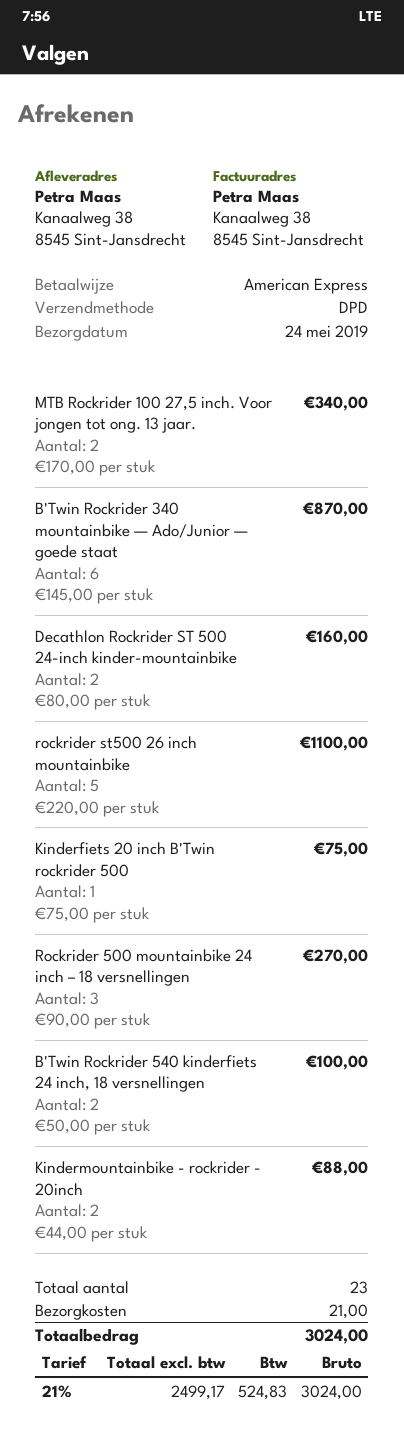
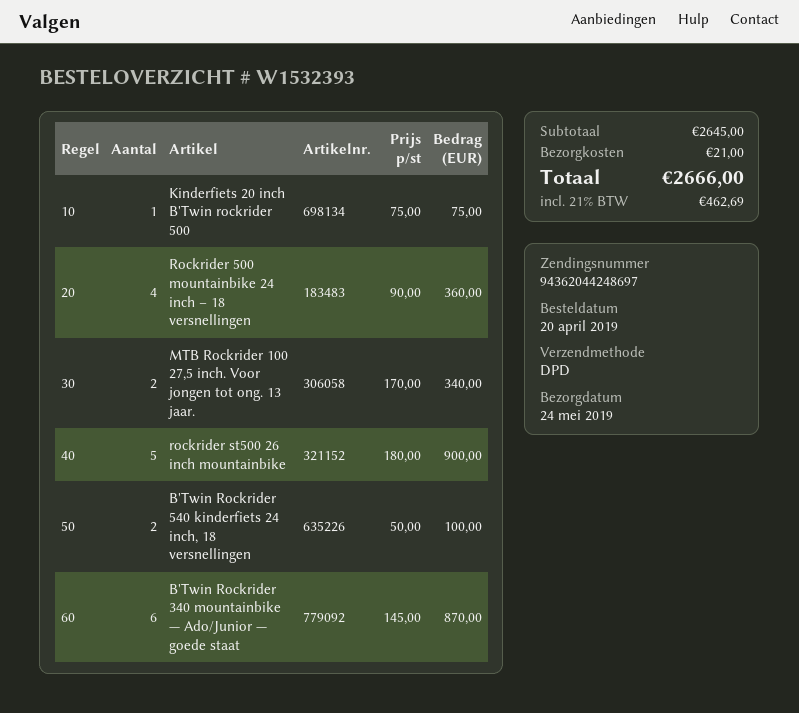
Decathlon Rockrider ST 500 24-inch kinder-mountainbike: 2 x 80.00 = 160.00 -> none
rockrider st500 26 inch mountainbike: 5 x 220.00 = 1100.00 -> 5 x 180.00 = 900.00
Rockrider 500 mountainbike 24 inch – 18 versnellingen: 3 x 90.00 = 270.00 -> 4 x 90.00 = 360.00
Kindermountainbike - rockrider - 20inch: 2 x 44.00 = 88.00 -> none
tax: 21% = 524.83 -> 21% = 462.69
total: 3024.00 -> 2666.00

